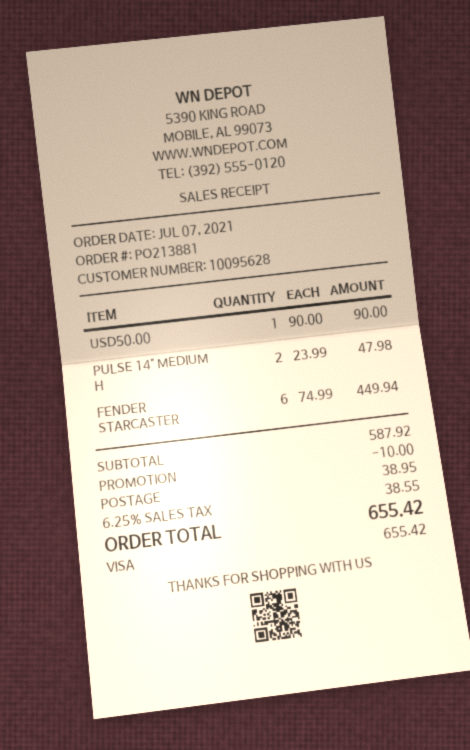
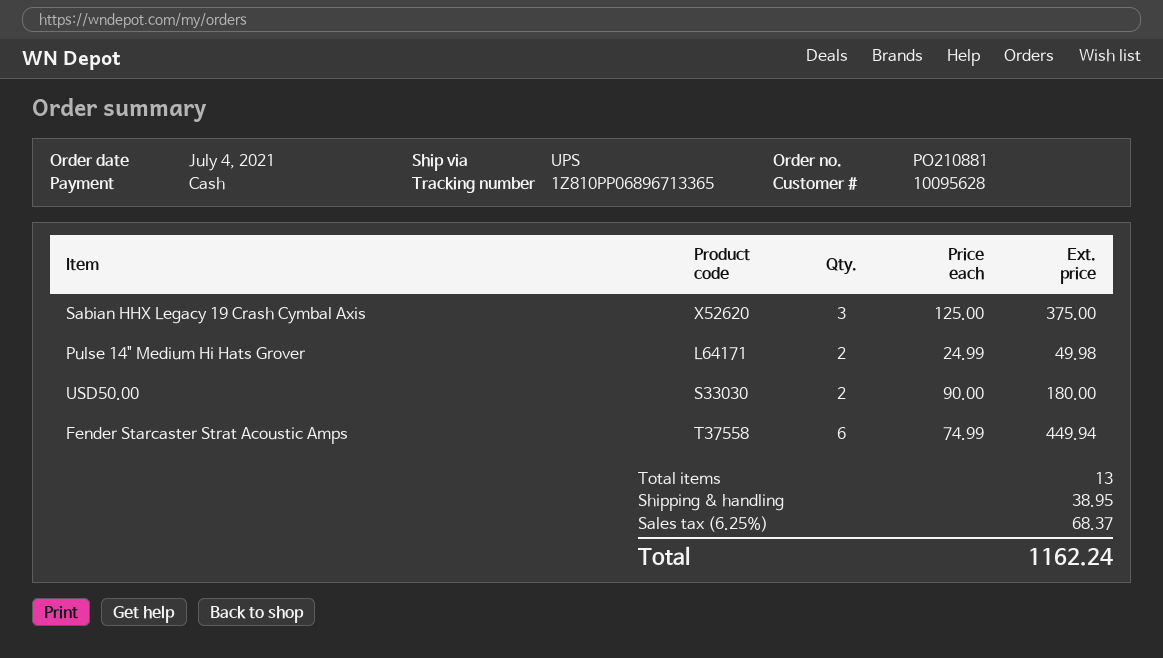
order number: PO213881 -> PO210881
order date: 2021-07-07 -> 2021-07-04
payment method: Visa -> cash
USD50.00: 1 x 90.00 = 90.00 -> 2 x 90.00 = 180.00
PULSE 14" MEDIUM H: 2 x 23.99 = 47.98 -> 2 x 24.99 = 49.98
Sabian HHX Legacy 19 Crash Cymbal Axis: none -> 3 x 125.00 = 375.00
discount: 10.00 -> none
tax: 6.25% = 38.55 -> 6.25% = 68.37
total: 655.42 -> 1162.24

